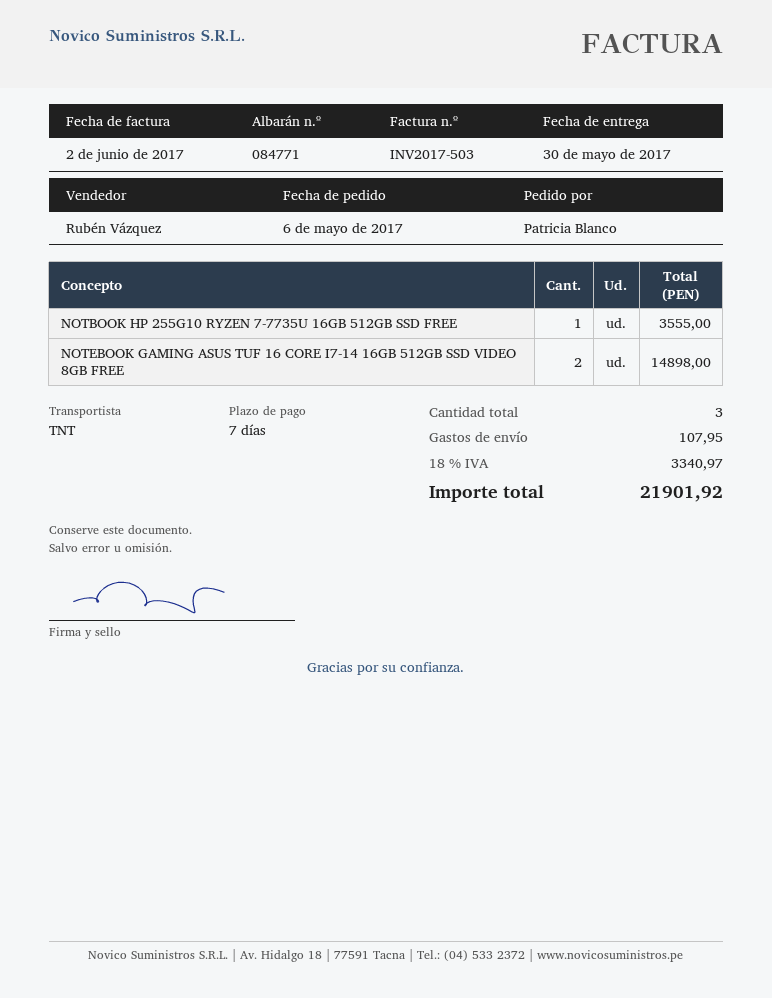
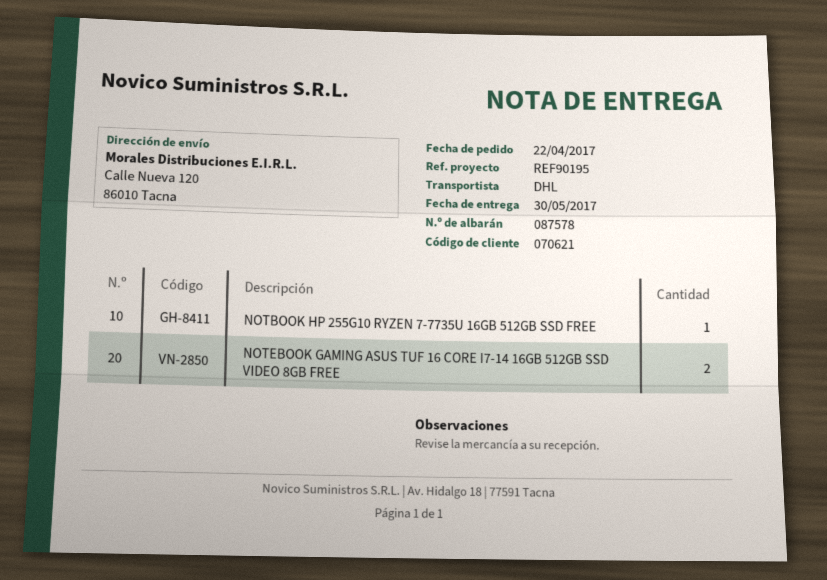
order date: 2017-05-06 -> 2017-04-22
delivery note number: 084771 -> 087578
shipping method: TNT -> DHL

